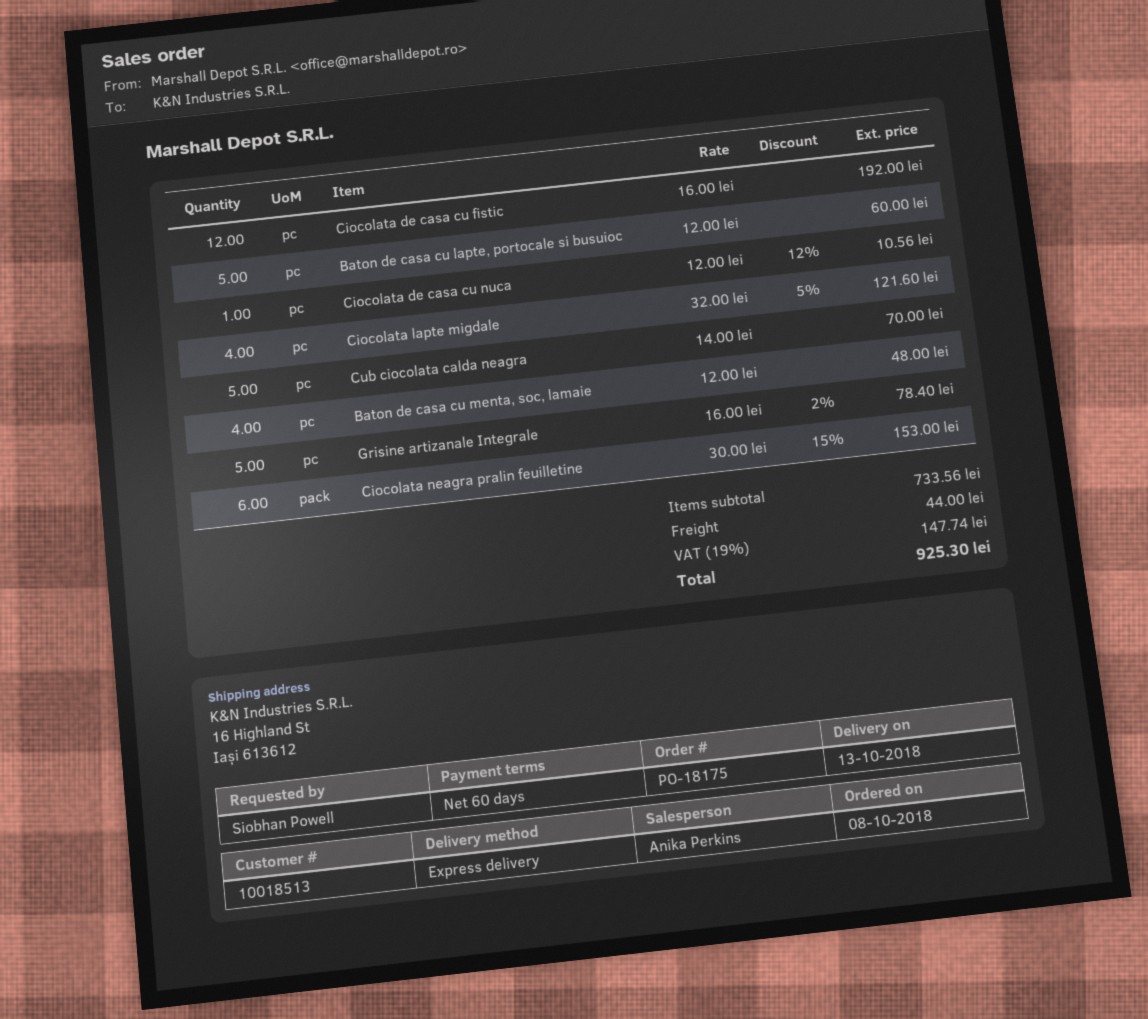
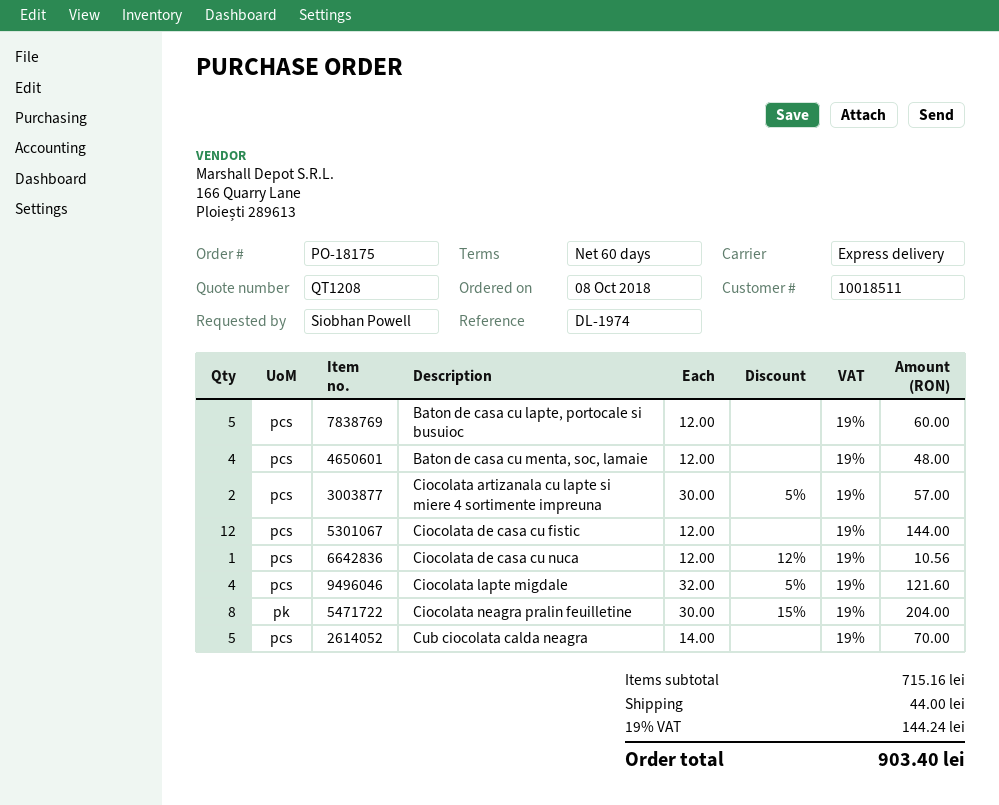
customer number: 10018513 -> 10018511
Ciocolata de casa cu fistic: 12 x 16.00 = 192.00 -> 12 x 12.00 = 144.00
Grisine artizanale Integrale: 5 x 16.00 - 2% = 78.40 -> none
Ciocolata neagra pralin feuilletine: 6 x 30.00 - 15% = 153.00 -> 8 x 30.00 - 15% = 204.00
Ciocolata artizanala cu lapte si miere 4 sortimente impreuna: none -> 2 x 30.00 - 5% = 57.00
subtotal: 733.56 -> 715.16
tax: 19% = 147.74 -> 19% = 144.24
total: 925.30 -> 903.40

